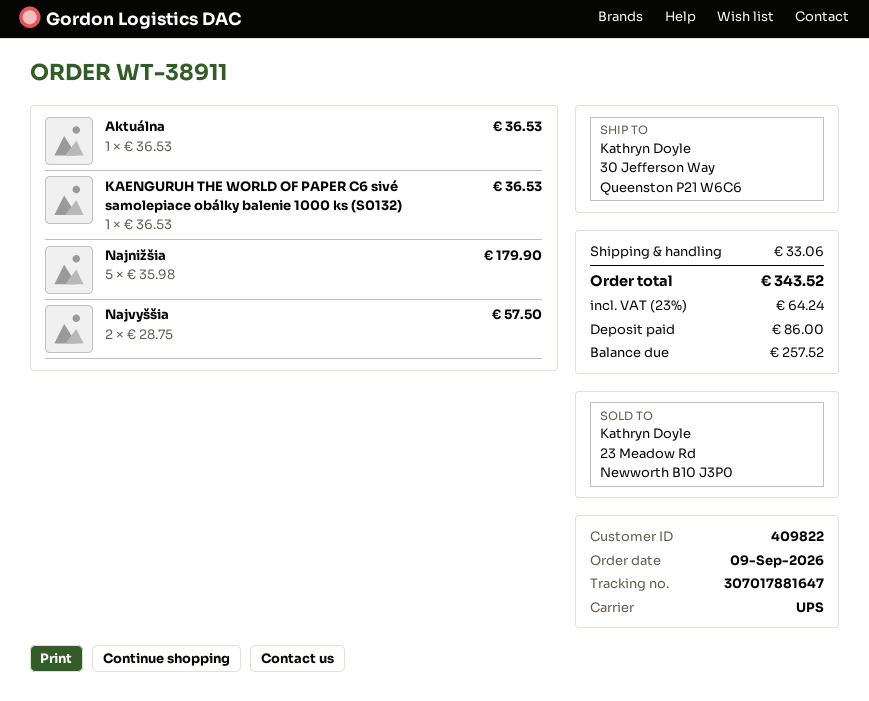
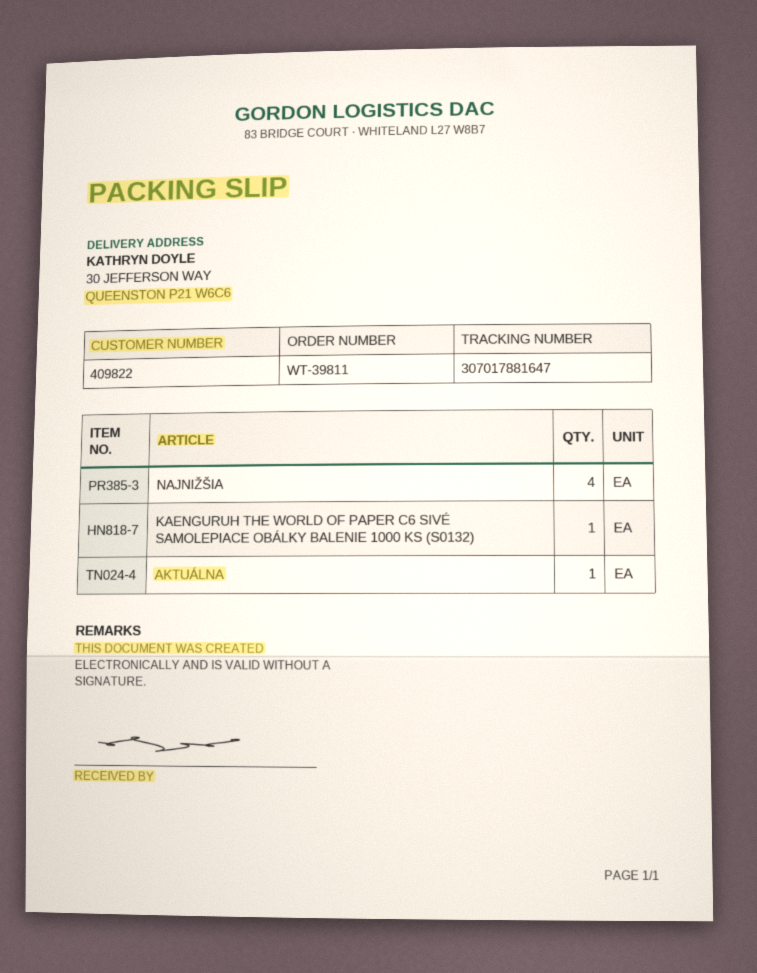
order number: WT-38911 -> WT-39811
Najnižšia: 5 -> 4
Najvyššia: 2 -> none

